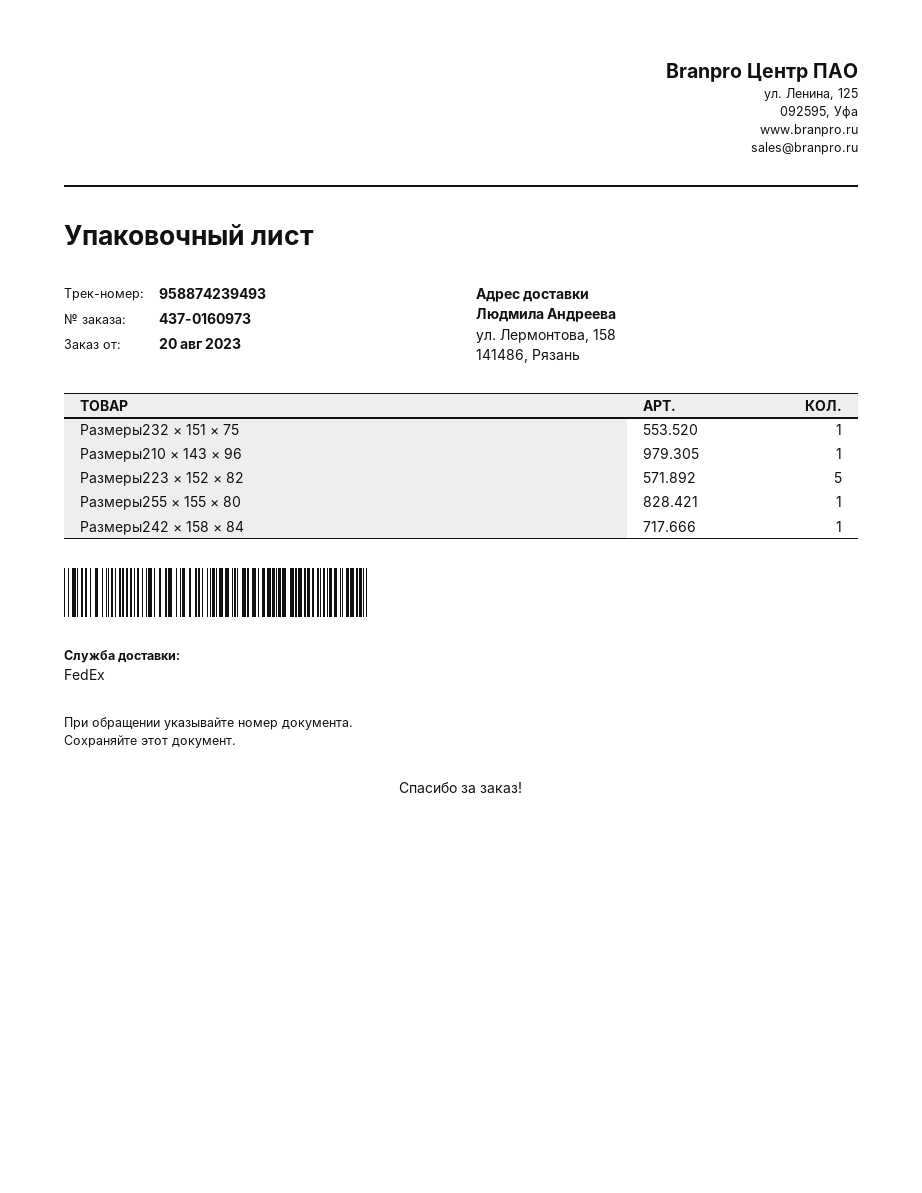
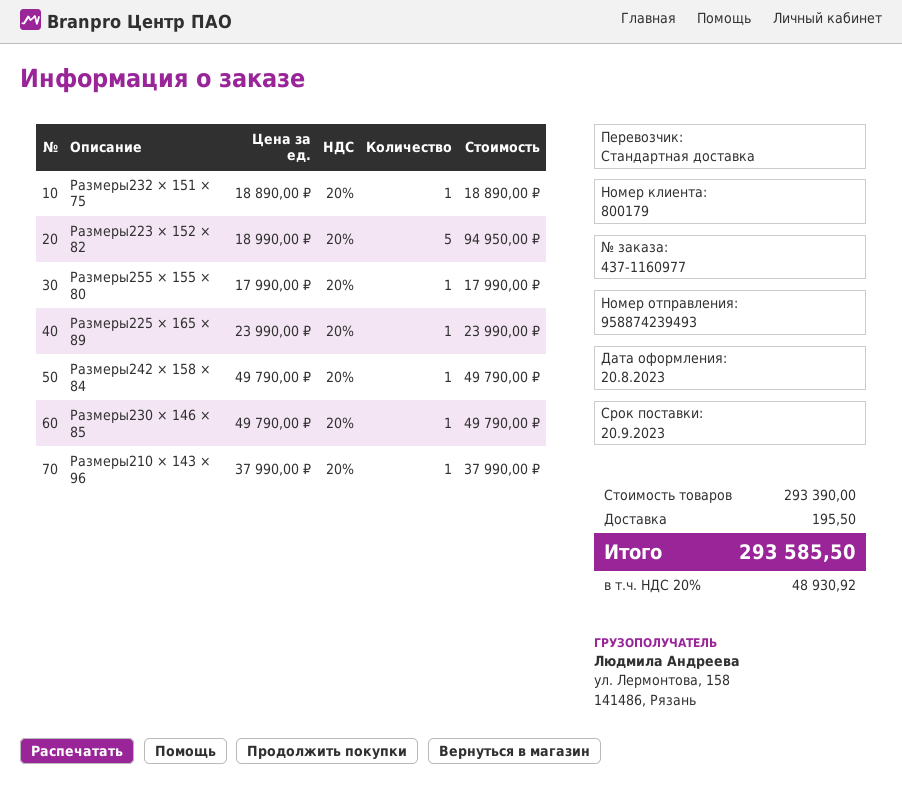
order number: 437-0160973 -> 437-1160977
shipping method: FedEx -> standard
Размеры225 × 165 × 89: none -> 1
Размеры230 × 146 × 85: none -> 1

